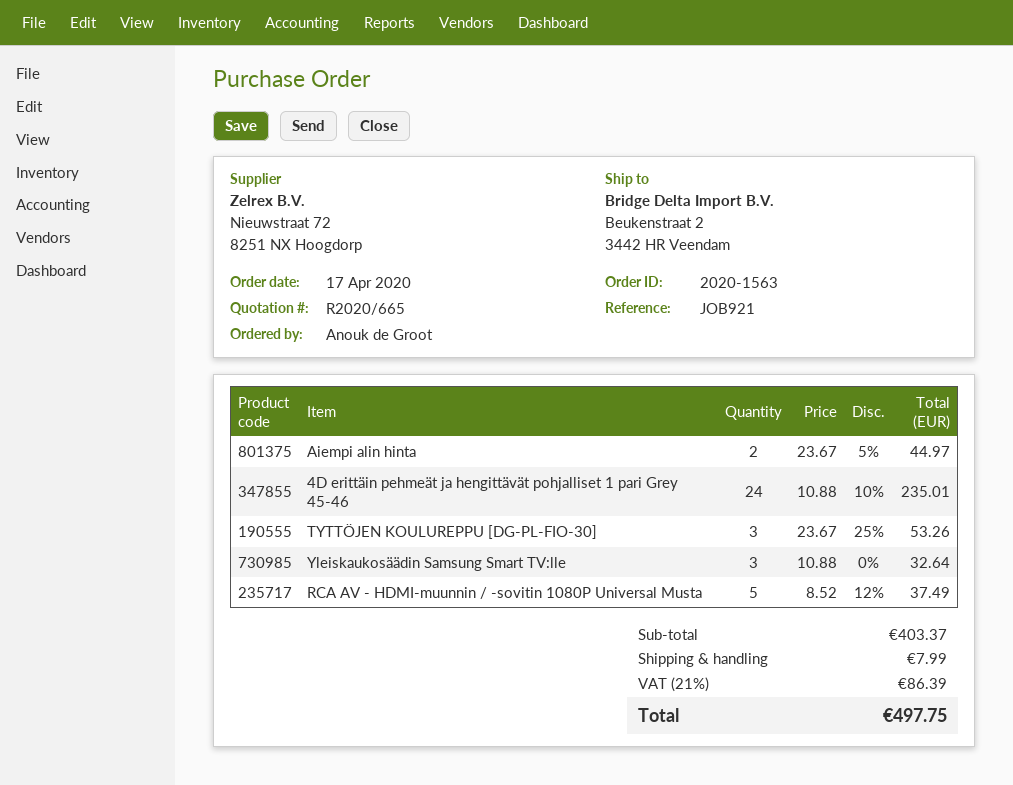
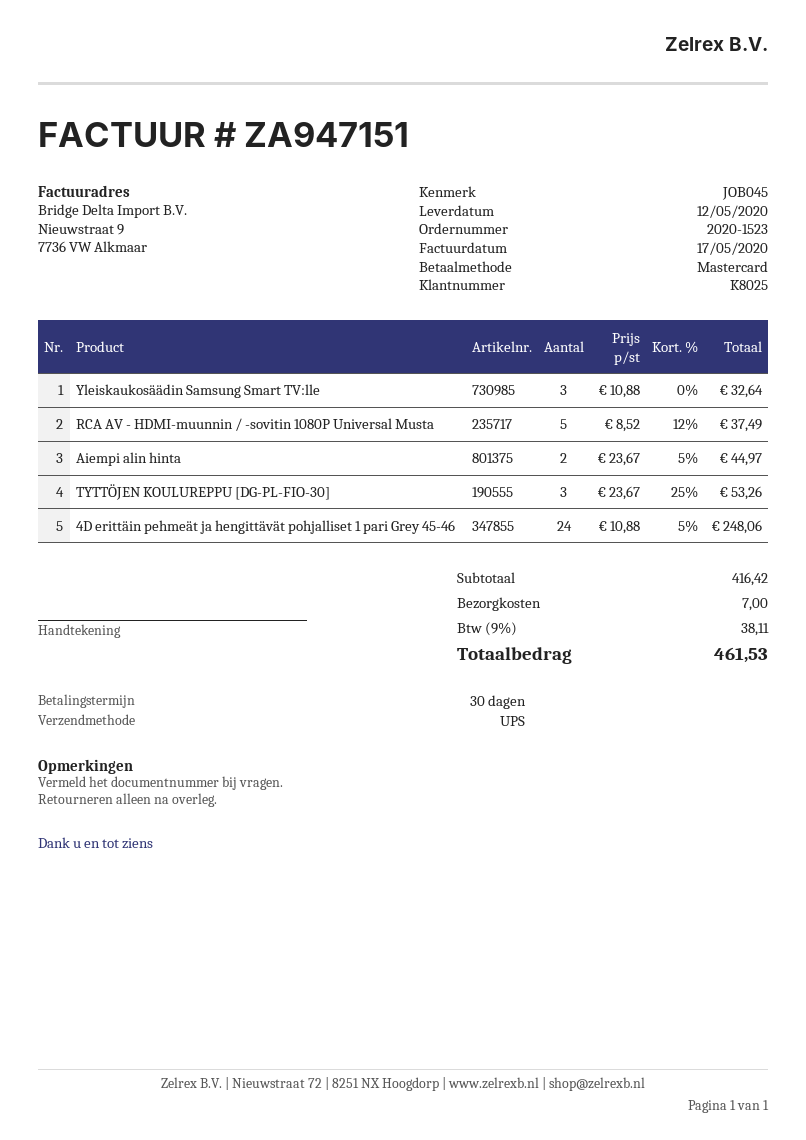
order number: 2020-1563 -> 2020-1523
reference: JOB921 -> JOB045
4D erittäin pehmeät ja hengittävät pohjalliset 1 pari Grey 45-46: 24 x 10.88 - 10% = 235.01 -> 24 x 10.88 - 5% = 248.06
subtotal: 403.37 -> 416.42
shipping: 7.99 -> 7.00
tax: 21% = 86.39 -> 9% = 38.11
total: 497.75 -> 461.53

